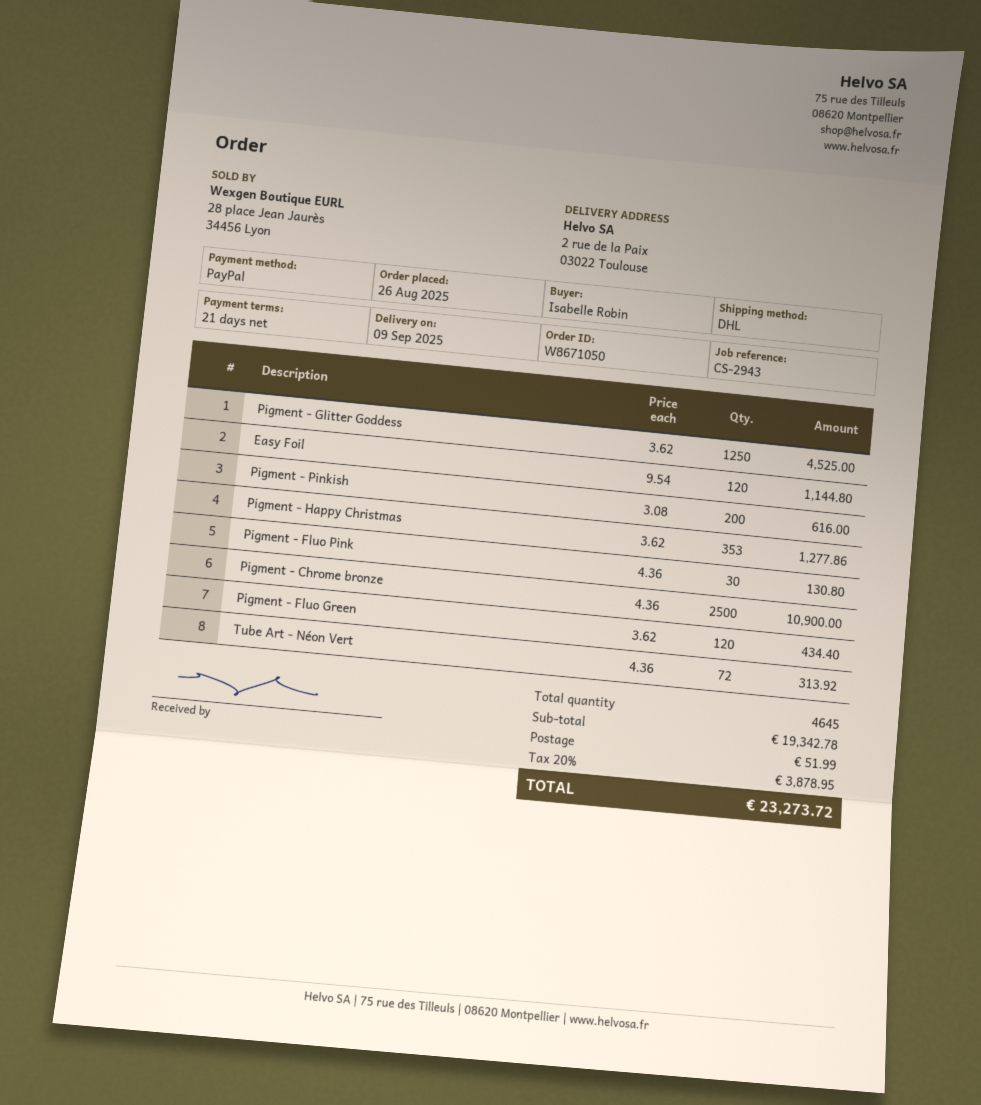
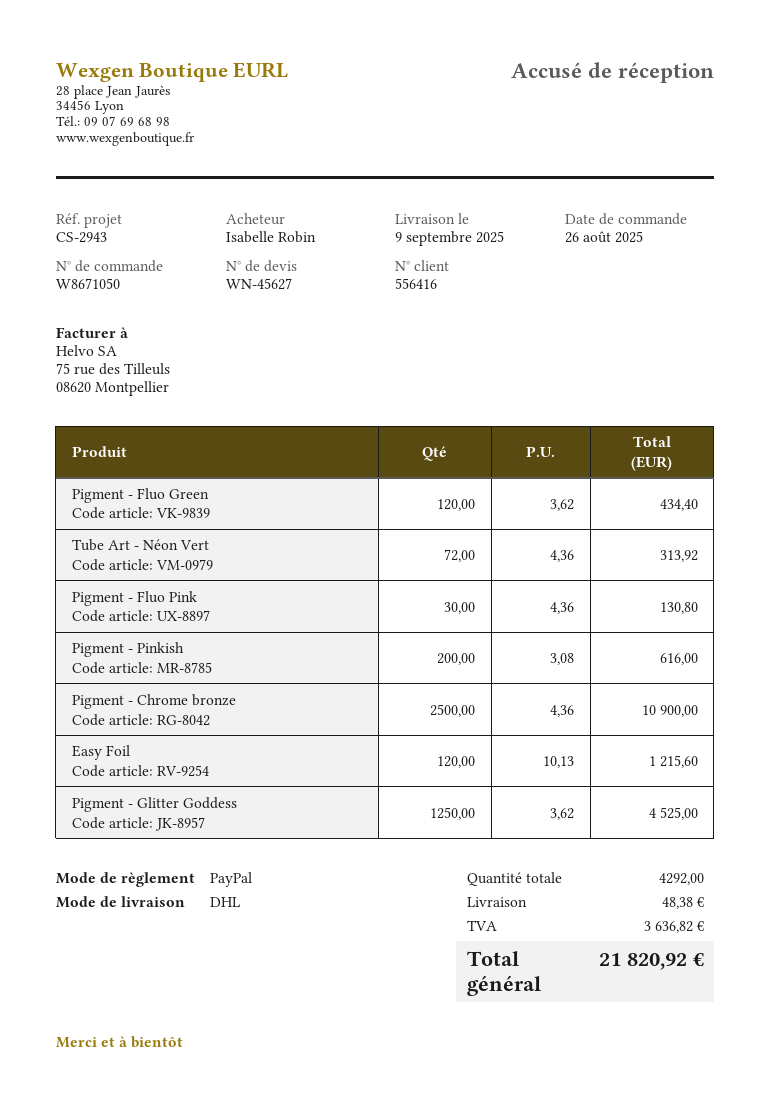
Easy Foil: 120 x 9.54 = 1144.80 -> 120 x 10.13 = 1215.60
Pigment - Happy Christmas: 353 x 3.62 = 1277.86 -> none
total quantity: 4645 -> 4292
shipping: 51.99 -> 48.38
tax: 3878.95 -> 3636.82
total: 23273.72 -> 21820.92

